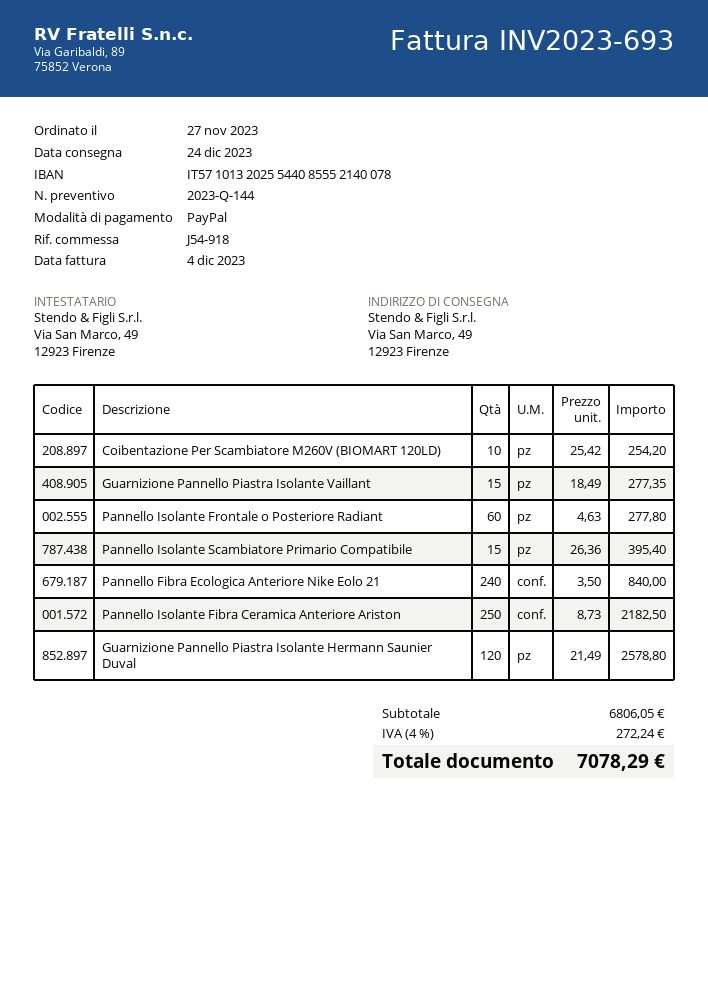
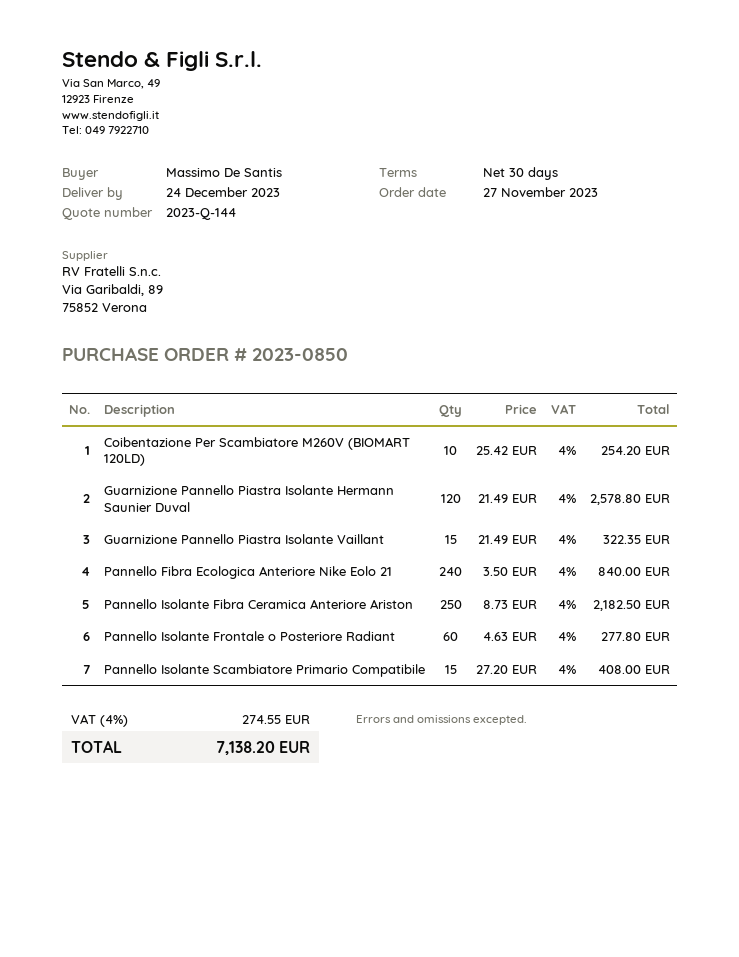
Guarnizione Pannello Piastra Isolante Vaillant: 15 x 18.49 = 277.35 -> 15 x 21.49 = 322.35
Pannello Isolante Scambiatore Primario Compatibile: 15 x 26.36 = 395.40 -> 15 x 27.20 = 408.00
tax: 4% = 272.24 -> 4% = 274.55
total: 7078.29 -> 7138.20

